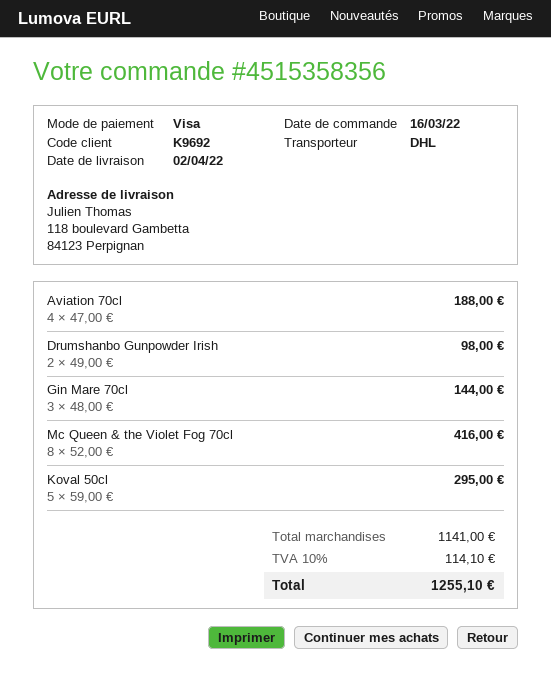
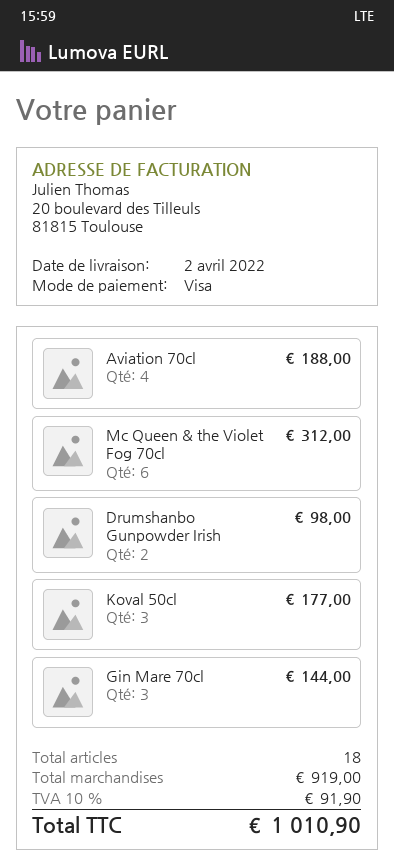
Mc Queen & the Violet Fog 70cl: 8 for 416.00 -> 6 for 312.00
Koval 50cl: 5 for 295.00 -> 3 for 177.00
subtotal: 1141.00 -> 919.00
tax: 10% = 114.10 -> 10% = 91.90
total: 1255.10 -> 1010.90

